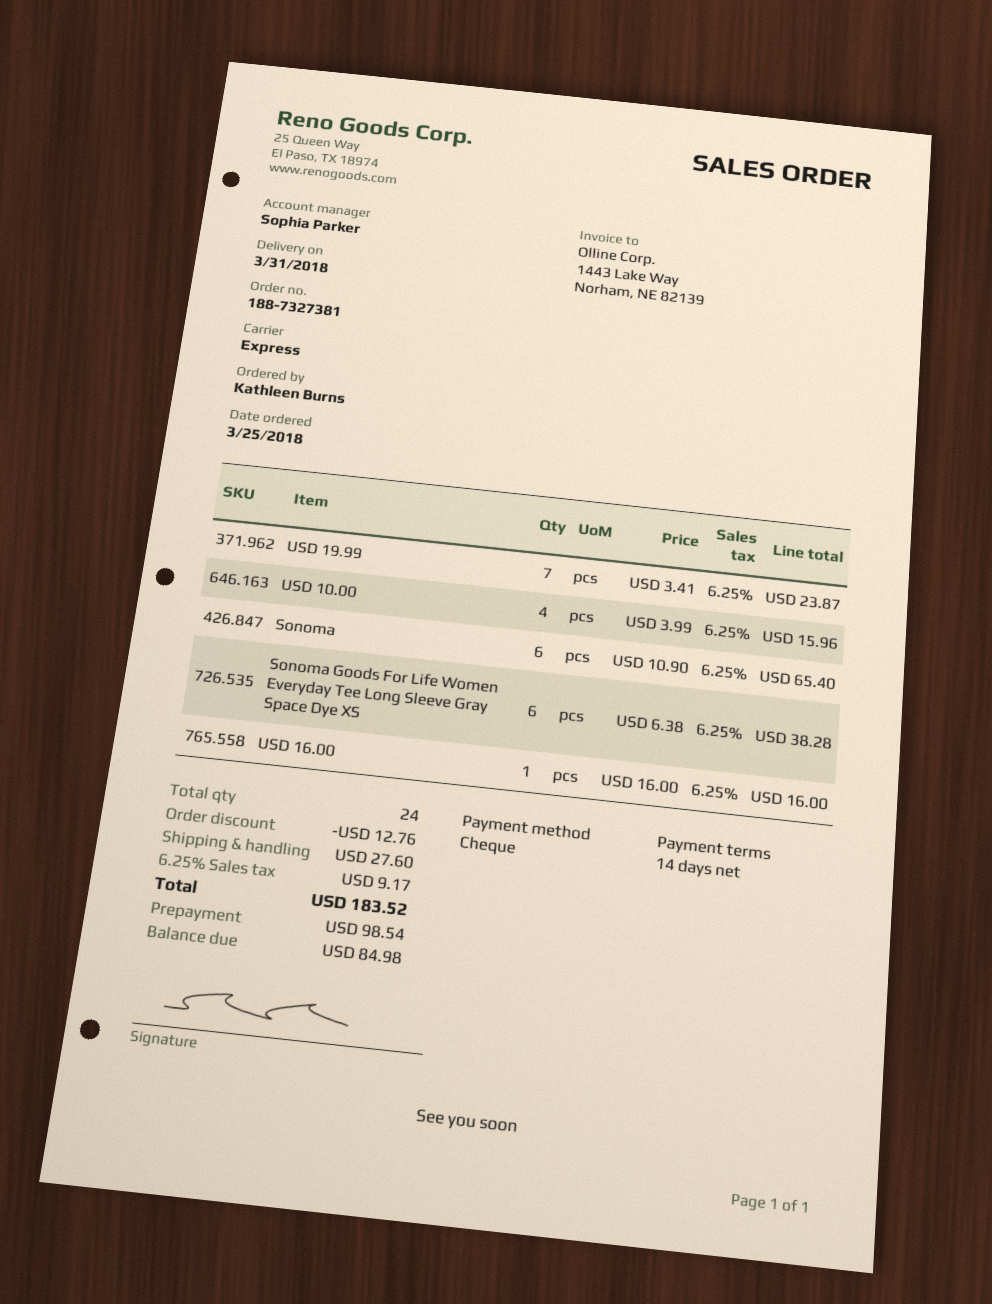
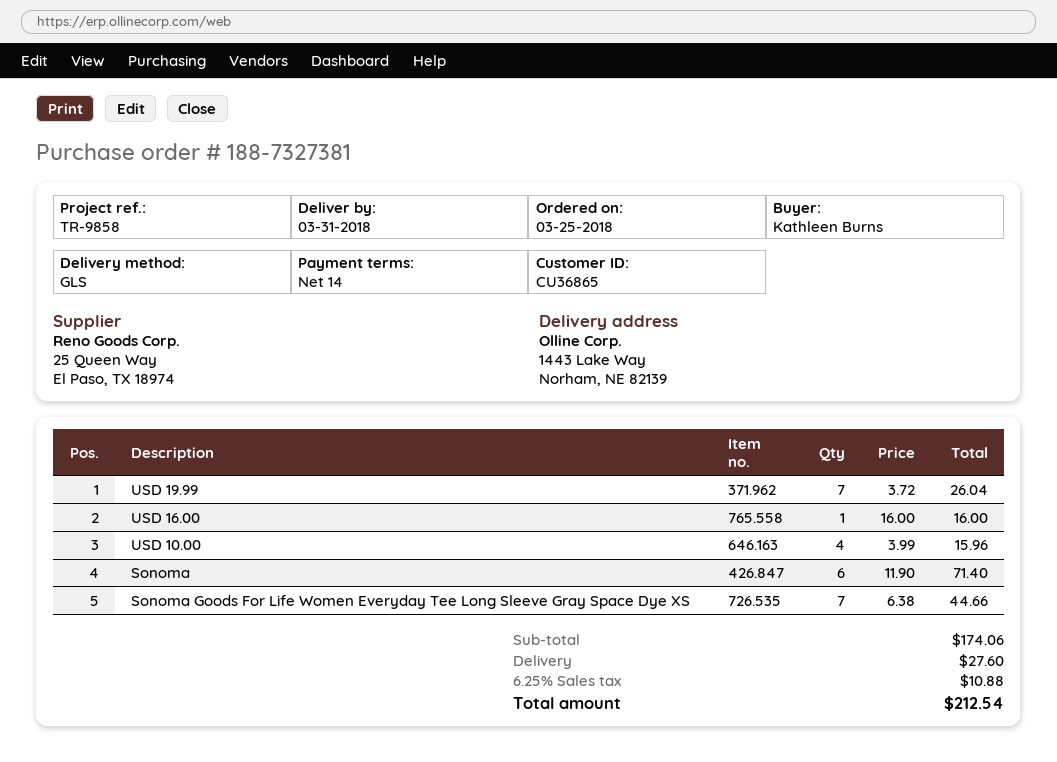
shipping method: express -> GLS
USD 19.99: 7 x 3.41 = 23.87 -> 7 x 3.72 = 26.04
Sonoma: 6 x 10.90 = 65.40 -> 6 x 11.90 = 71.40
Sonoma Goods For Life Women Everyday Tee Long Sleeve Gray Space Dye XS: 6 x 6.38 = 38.28 -> 7 x 6.38 = 44.66
discount: 12.76 -> none
tax: 6.25% = 9.17 -> 6.25% = 10.88
total: 183.52 -> 212.54

